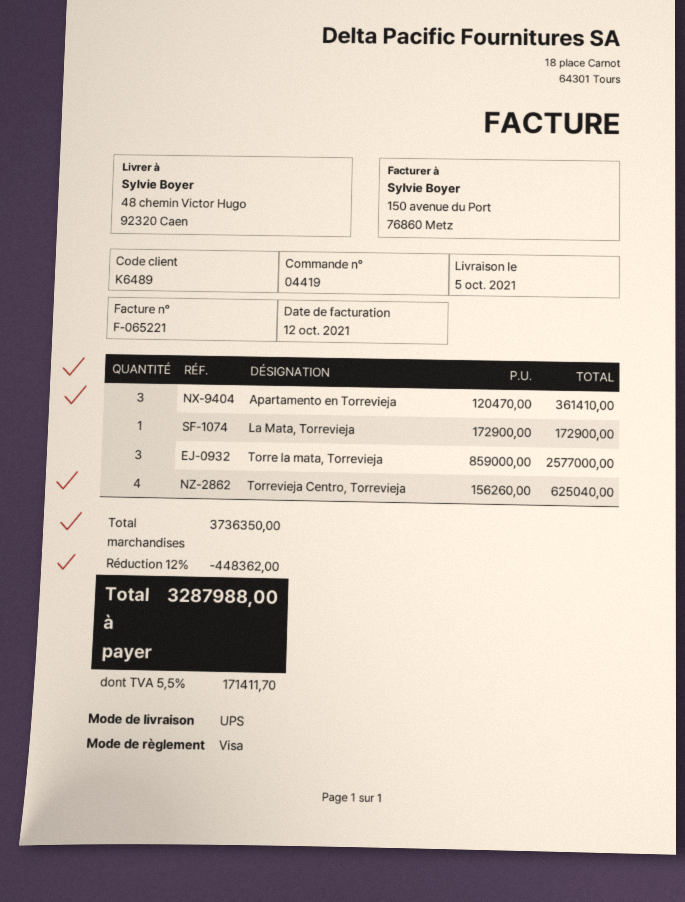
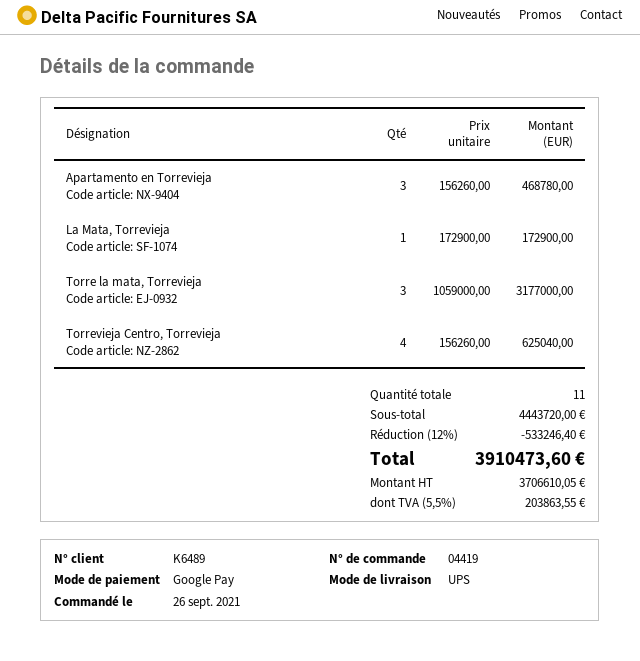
payment method: Visa -> Google Pay
Apartamento en Torrevieja: 3 x 120470.00 = 361410.00 -> 3 x 156260.00 = 468780.00
Torre la mata, Torrevieja: 3 x 859000.00 = 2577000.00 -> 3 x 1059000.00 = 3177000.00
subtotal: 3736350.00 -> 4443720.00
discount: 12% = 448362.00 -> 12% = 533246.40
tax: 5.5% = 171411.70 -> 5.5% = 203863.55
total: 3287988.00 -> 3910473.60

